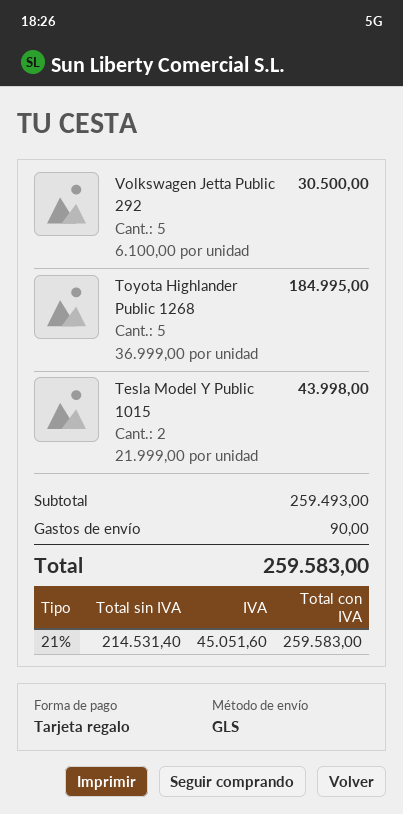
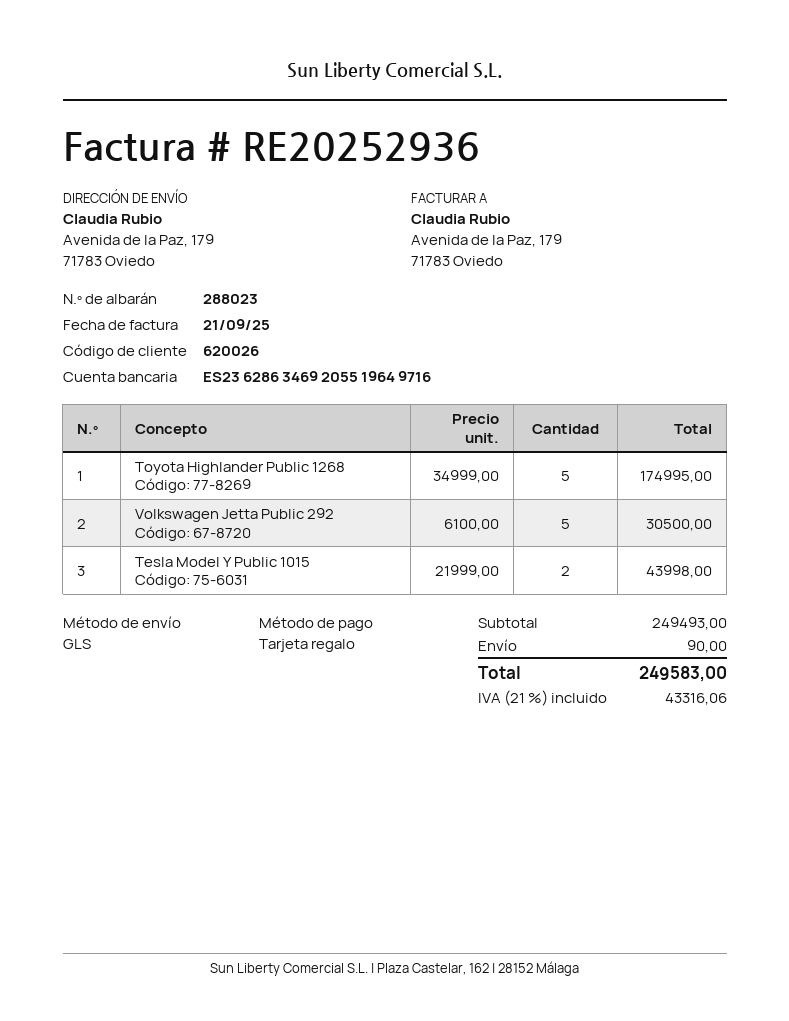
Toyota Highlander Public 1268: 5 x 36999.00 = 184995.00 -> 5 x 34999.00 = 174995.00
subtotal: 259493.00 -> 249493.00
tax: 21% = 45051.60 -> 21% = 43316.06
total: 259583.00 -> 249583.00

